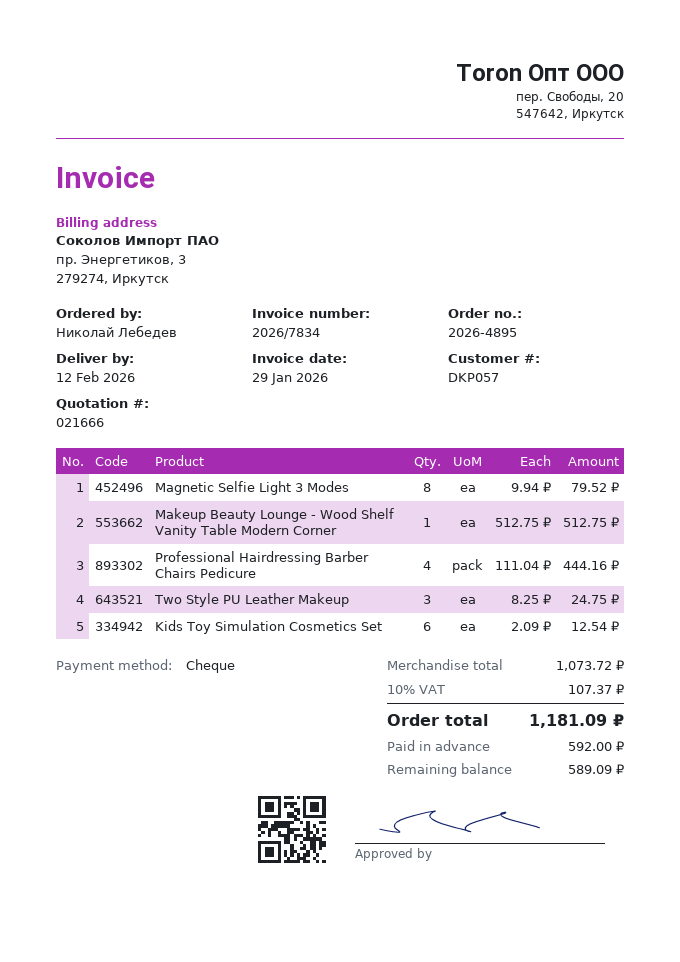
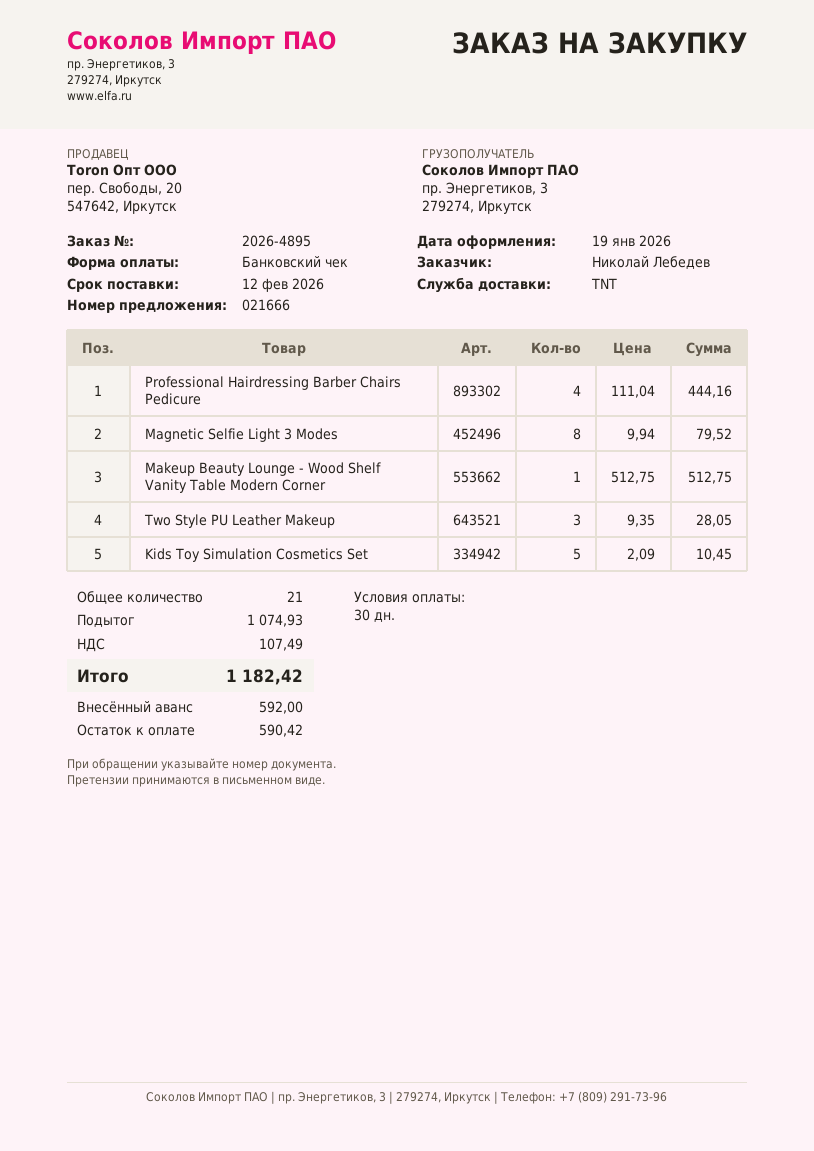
Two Style PU Leather Makeup: 3 x 8.25 = 24.75 -> 3 x 9.35 = 28.05
Kids Toy Simulation Cosmetics Set: 6 x 2.09 = 12.54 -> 5 x 2.09 = 10.45
subtotal: 1073.72 -> 1074.93
tax: 107.37 -> 107.49
total: 1181.09 -> 1182.42
balance: 589.09 -> 590.42

